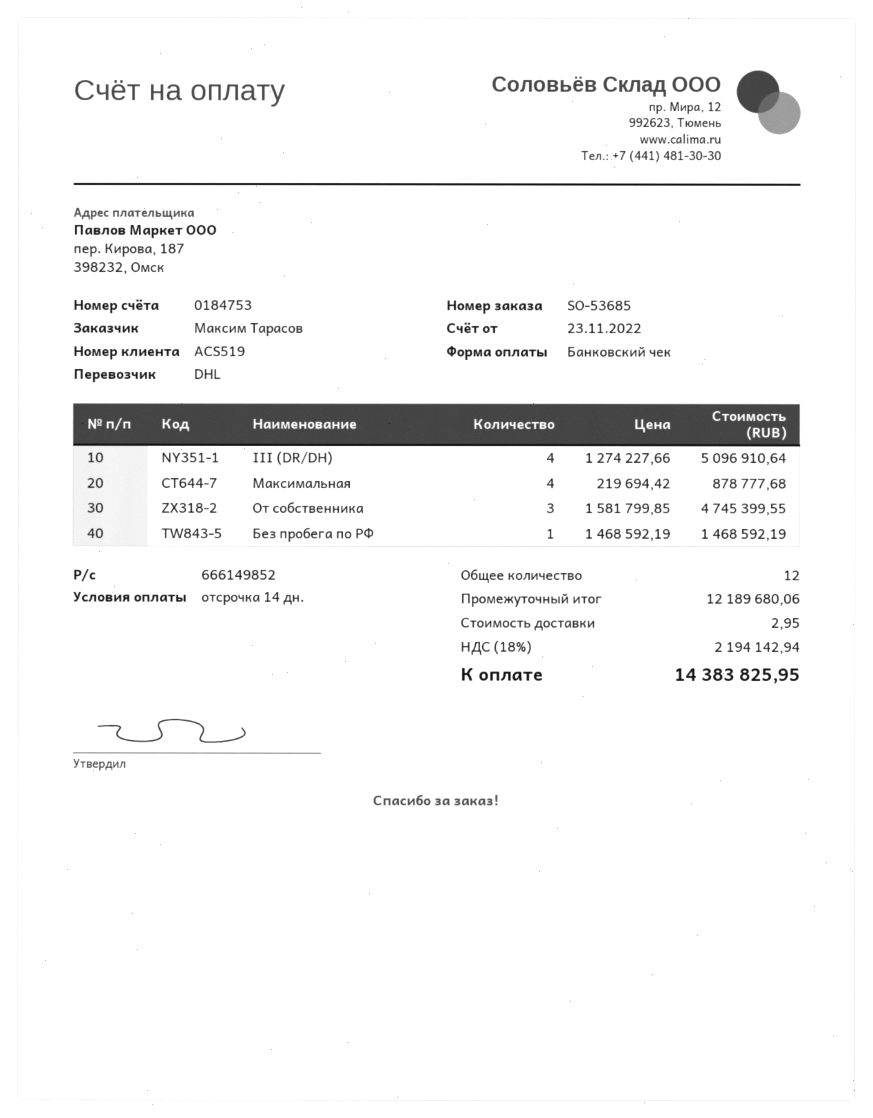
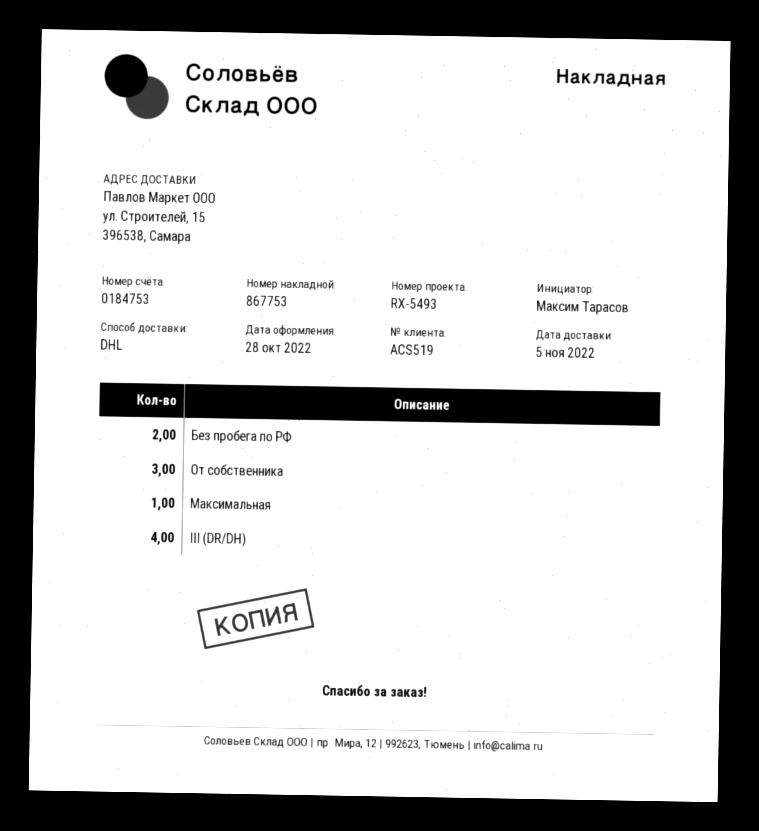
Максимальная: 4 -> 1
Без пробега по РФ: 1 -> 2

